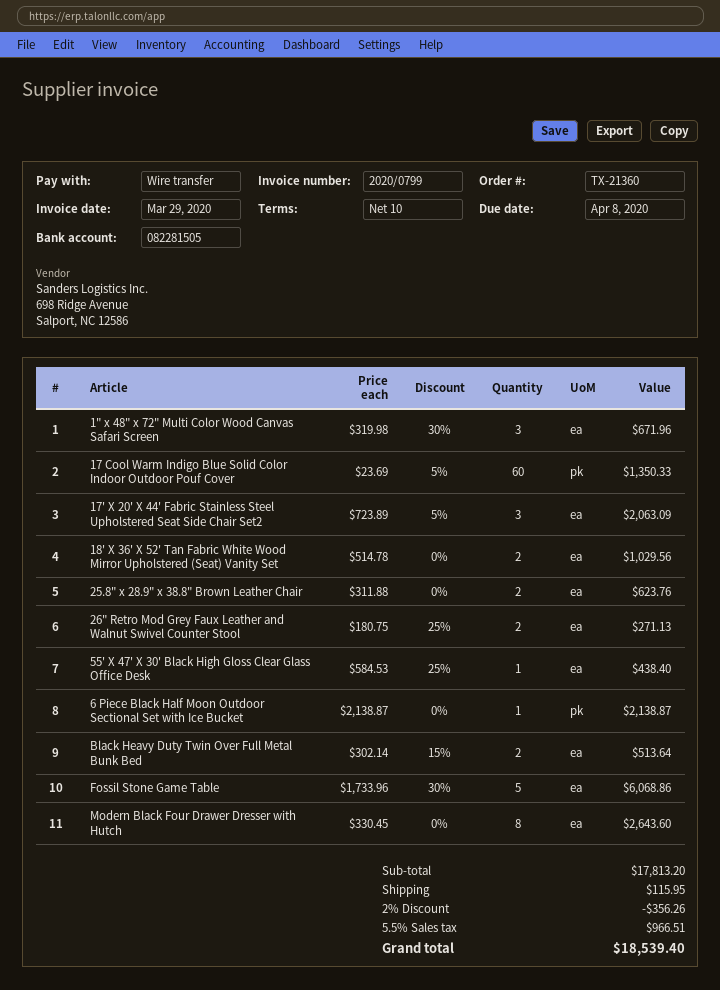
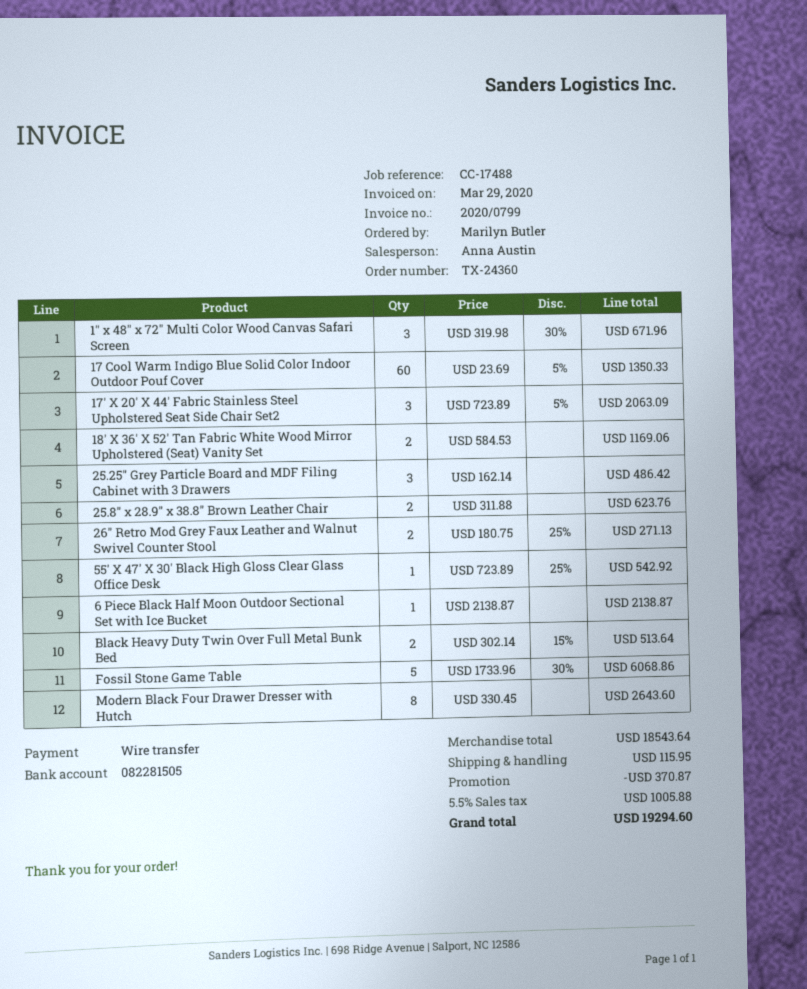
order number: TX-21360 -> TX-24360
18' X 36' X 52' Tan Fabric White Wood Mirror Upholstered (Seat) Vanity Set: 2 x 514.78 = 1029.56 -> 2 x 584.53 = 1169.06
55' X 47' X 30' Black High Gloss Clear Glass Office Desk: 1 x 584.53 - 25% = 438.40 -> 1 x 723.89 - 25% = 542.92
25.25" Grey Particle Board and MDF Filing Cabinet with 3 Drawers: none -> 3 x 162.14 = 486.42
subtotal: 17813.20 -> 18543.64
discount: 356.26 -> 370.87
tax: 5.5% = 966.51 -> 5.5% = 1005.88
total: 18539.40 -> 19294.60

